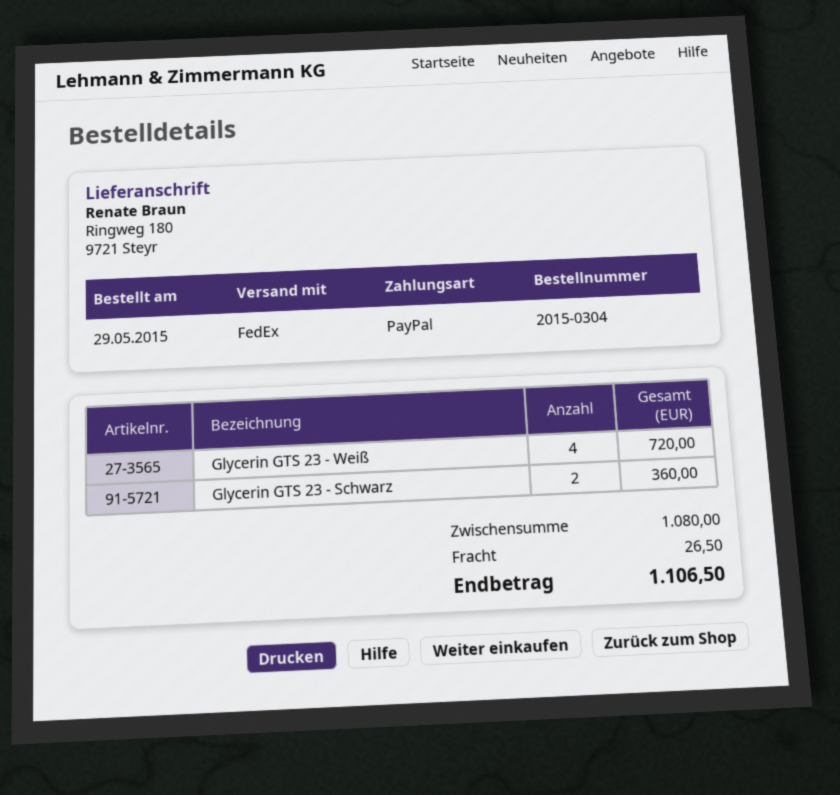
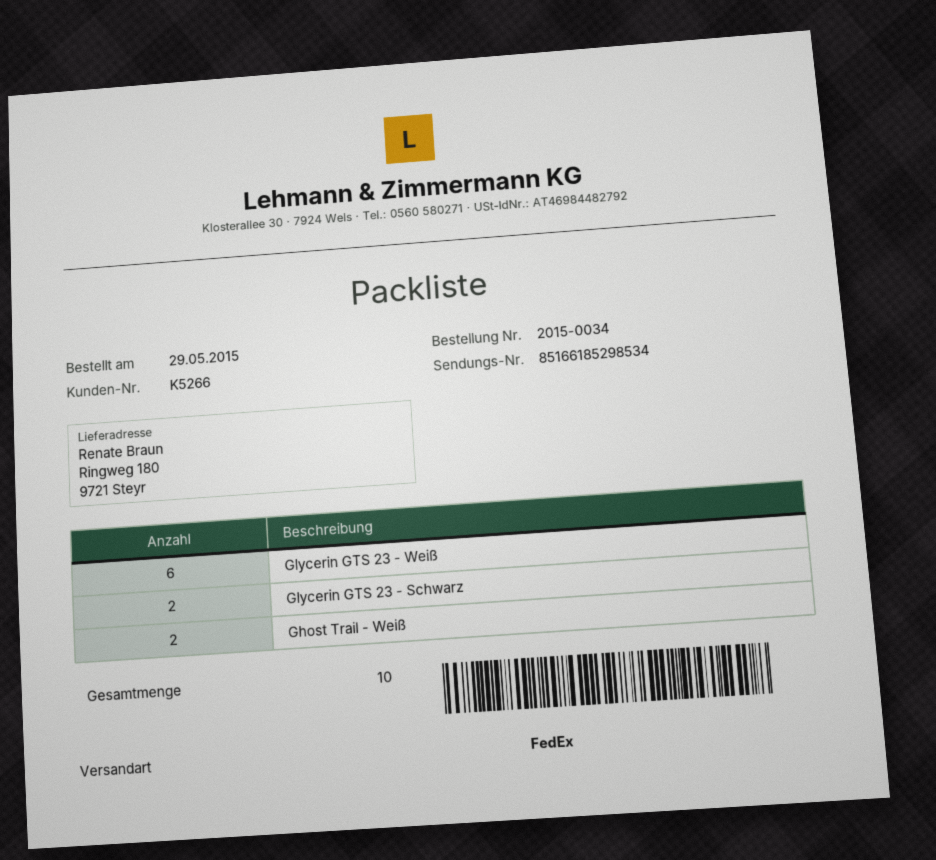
order number: 2015-0304 -> 2015-0034
Glycerin GTS 23 - Weiß: 4 -> 6
Ghost Trail - Weiß: none -> 2

